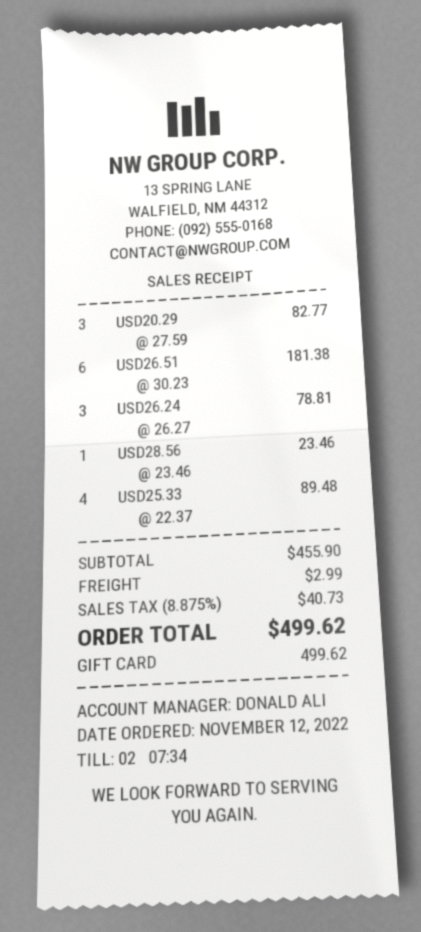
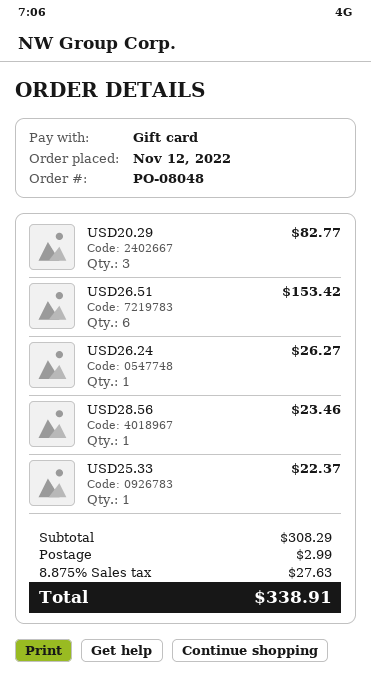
USD26.51: 6 for 181.38 -> 6 for 153.42
USD26.24: 3 for 78.81 -> 1 for 26.27
USD25.33: 4 for 89.48 -> 1 for 22.37
subtotal: 455.90 -> 308.29
tax: 8.875% = 40.73 -> 8.875% = 27.63
total: 499.62 -> 338.91

